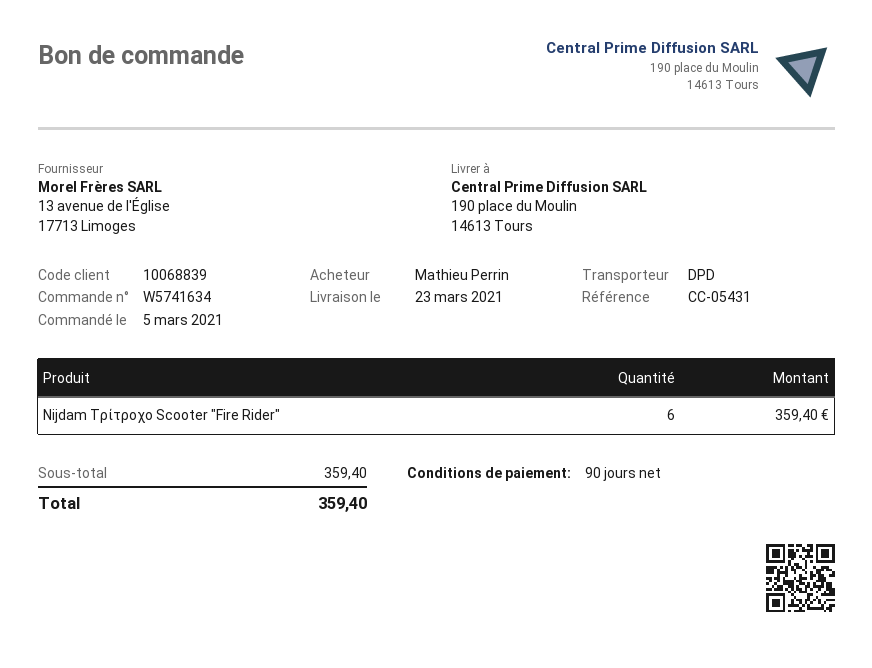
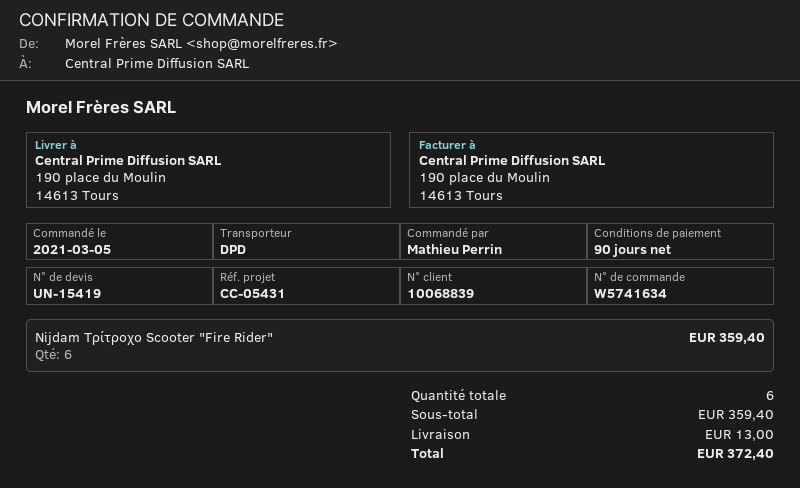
shipping: none -> 13.00
total: 359.40 -> 372.40

